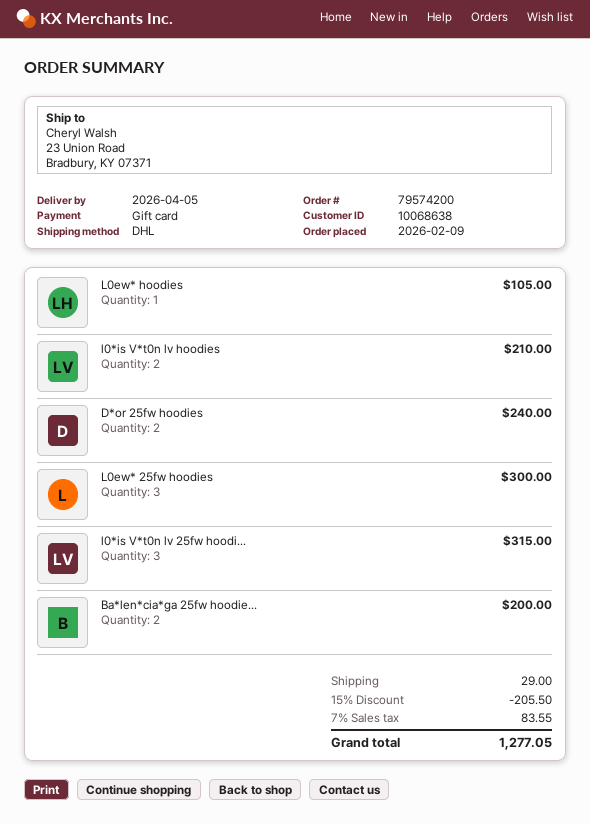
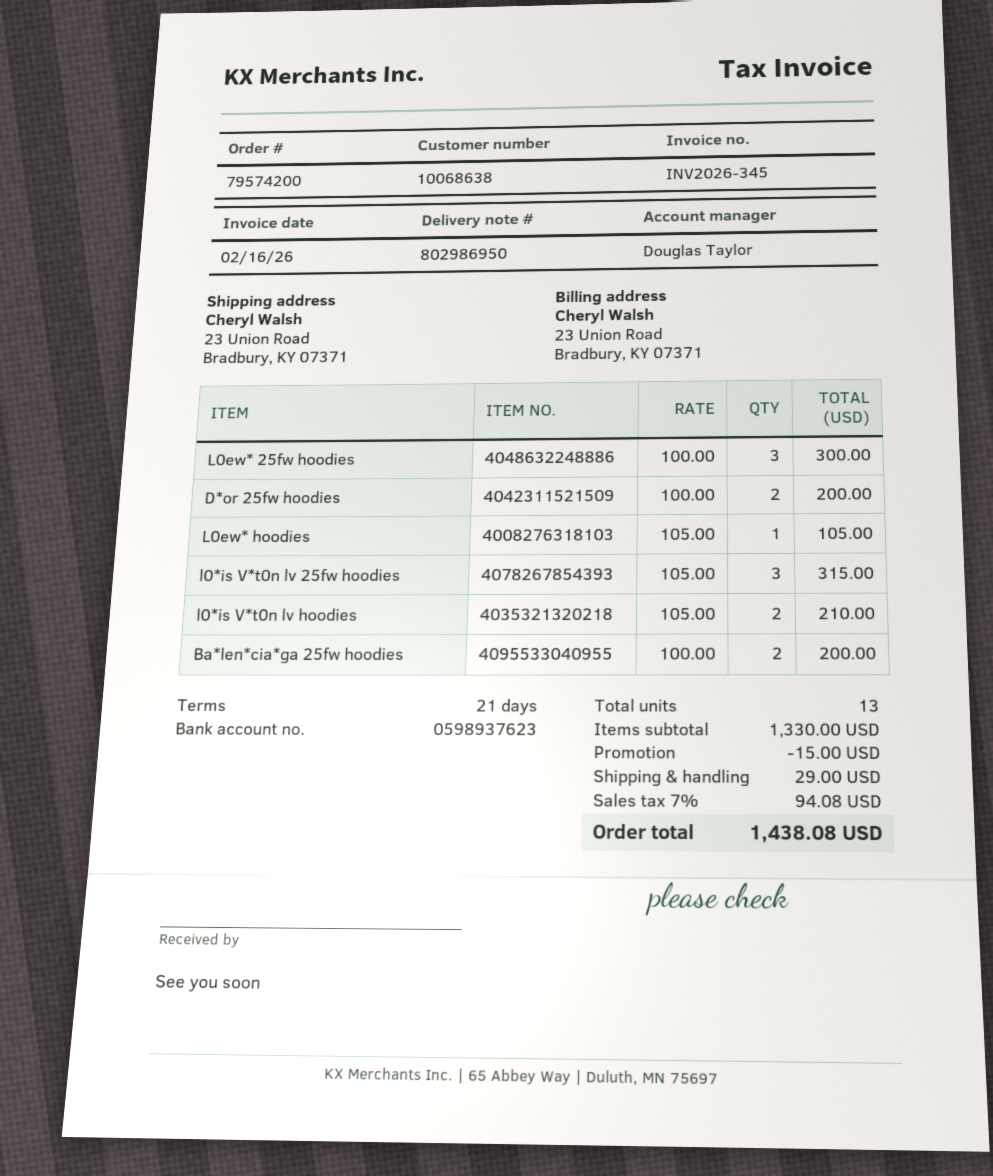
D*or 25fw hoodies: 2 for 240.00 -> 2 for 200.00
discount: 205.50 -> 15.00
tax: 7% = 83.55 -> 7% = 94.08
total: 1277.05 -> 1438.08

